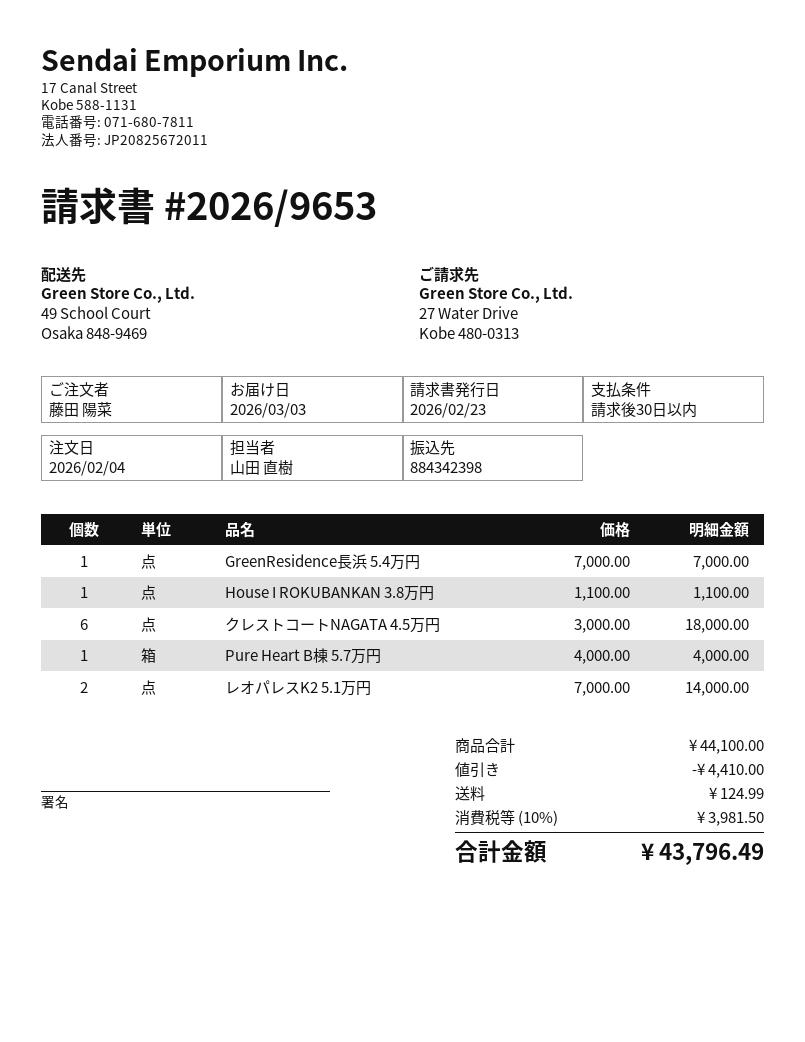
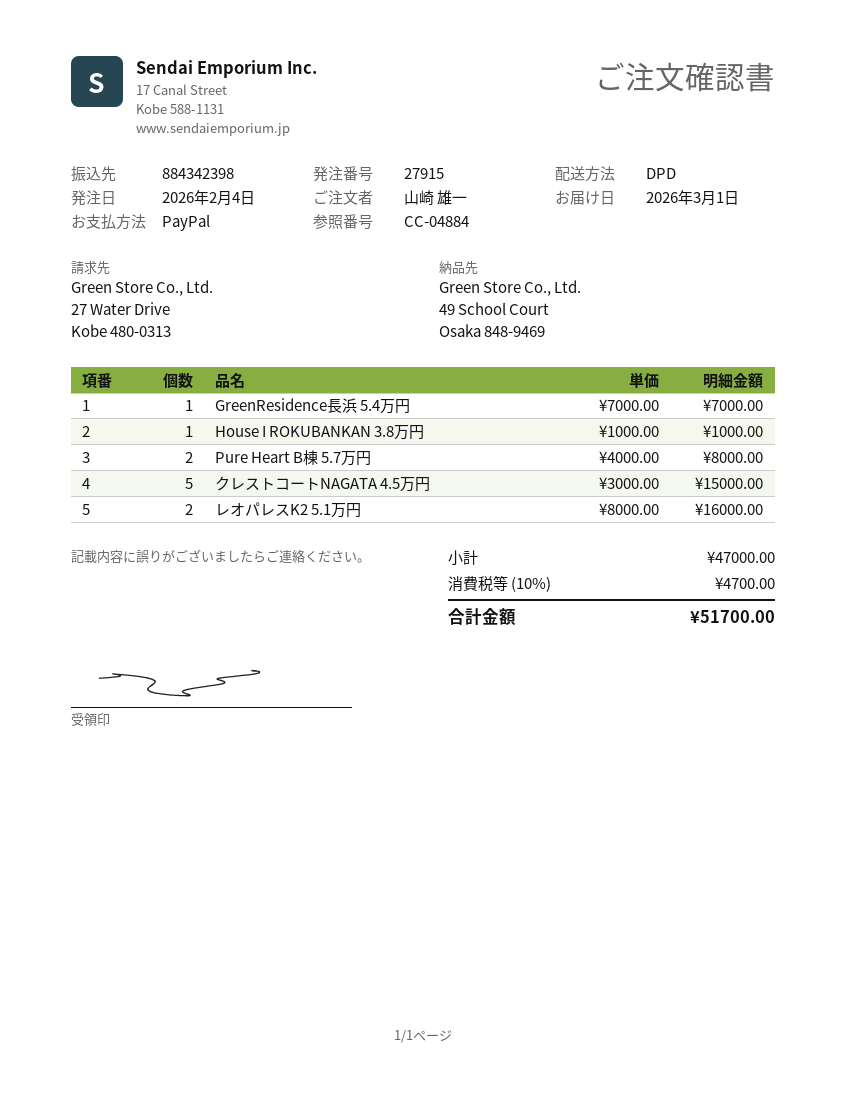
delivery date: 2026-03-03 -> 2026-03-01
ordered by: 藤田 陽菜 -> 山崎 雄一
House I ROKUBANKAN 3.8万円: 1 x 1100.00 = 1100.00 -> 1 x 1000.00 = 1000.00
クレストコートNAGATA 4.5万円: 6 x 3000.00 = 18000.00 -> 5 x 3000.00 = 15000.00
Pure Heart B棟 5.7万円: 1 x 4000.00 = 4000.00 -> 2 x 4000.00 = 8000.00
レオパレスK2 5.1万円: 2 x 7000.00 = 14000.00 -> 2 x 8000.00 = 16000.00
subtotal: 44100.00 -> 47000.00
discount: 4410.00 -> none
shipping: 124.99 -> none
tax: 10% = 3981.50 -> 10% = 4700.00
total: 43796.49 -> 51700.00

